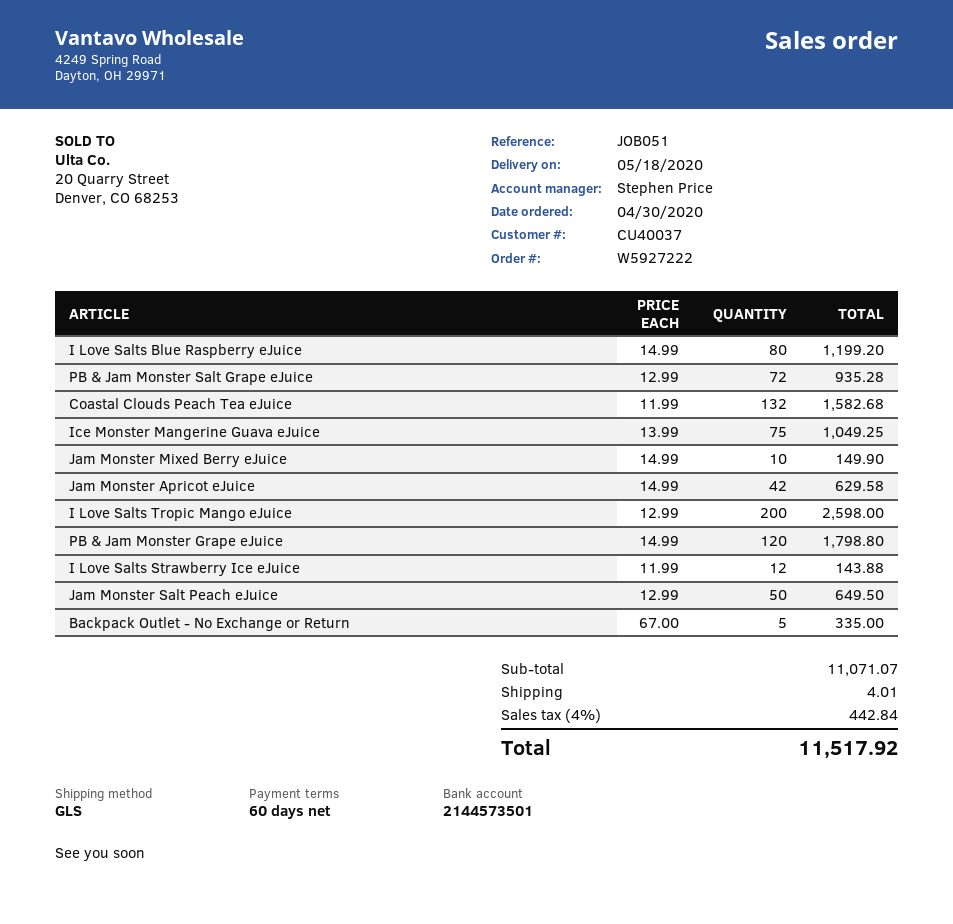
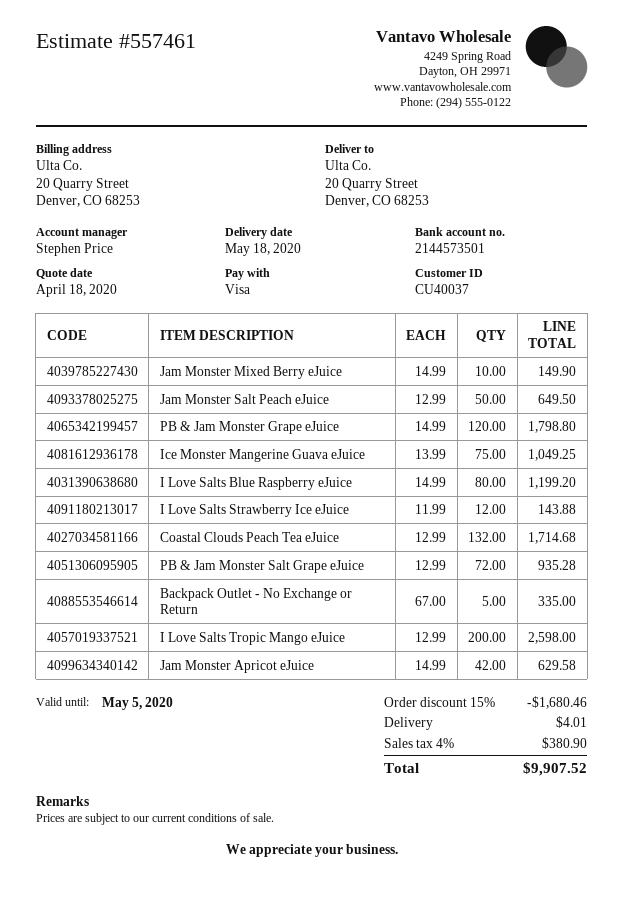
Coastal Clouds Peach Tea eJuice: 132 x 11.99 = 1582.68 -> 132 x 12.99 = 1714.68
discount: none -> 15% = 1680.46
tax: 4% = 442.84 -> 4% = 380.90
total: 11517.92 -> 9907.52

